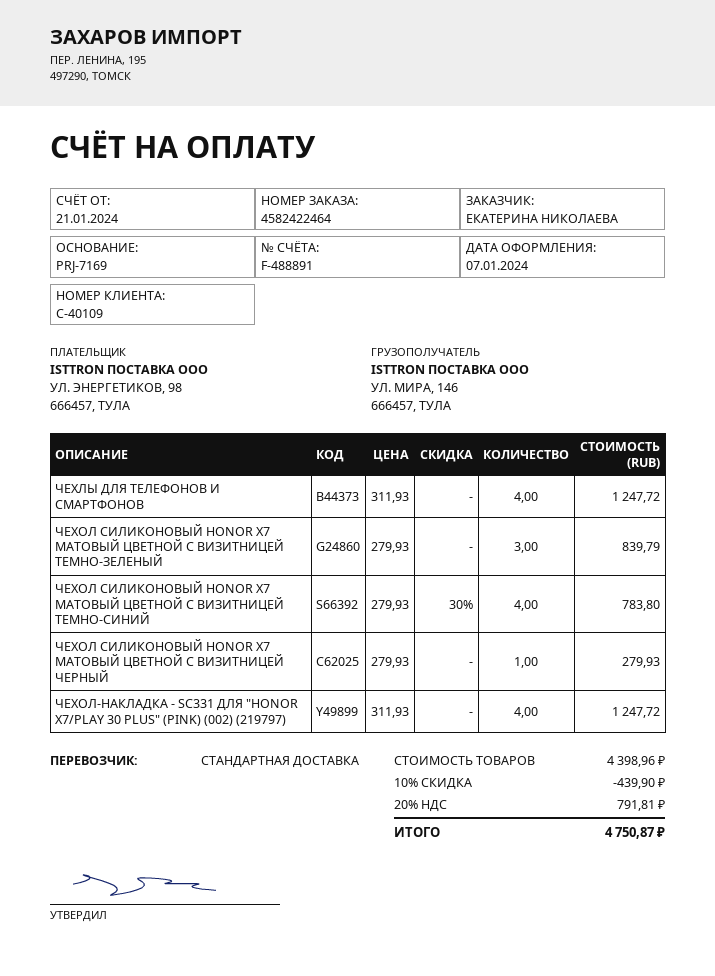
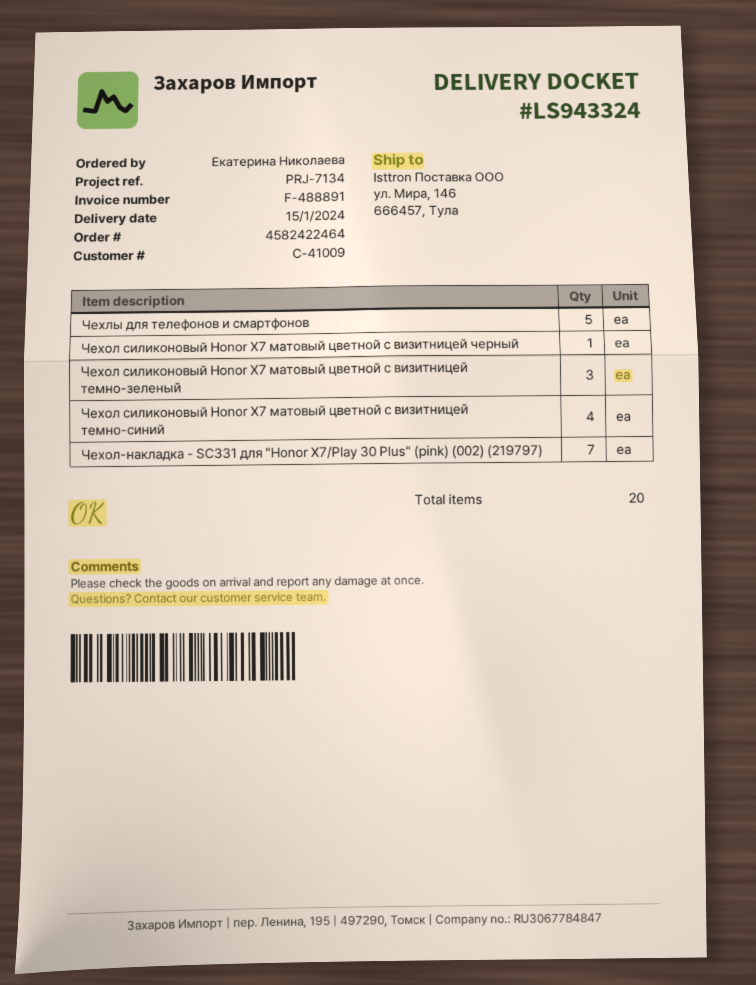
customer number: C-40109 -> C-41009
reference: PRJ-7169 -> PRJ-7134
ЧЕХЛЫ ДЛЯ ТЕЛЕФОНОВ И СМАРТФОНОВ: 4 -> 5
ЧЕХОЛ-НАКЛАДКА - SC331 ДЛЯ "HONOR X7/PLAY 30 PLUS" (PINK) (002) (219797): 4 -> 7

